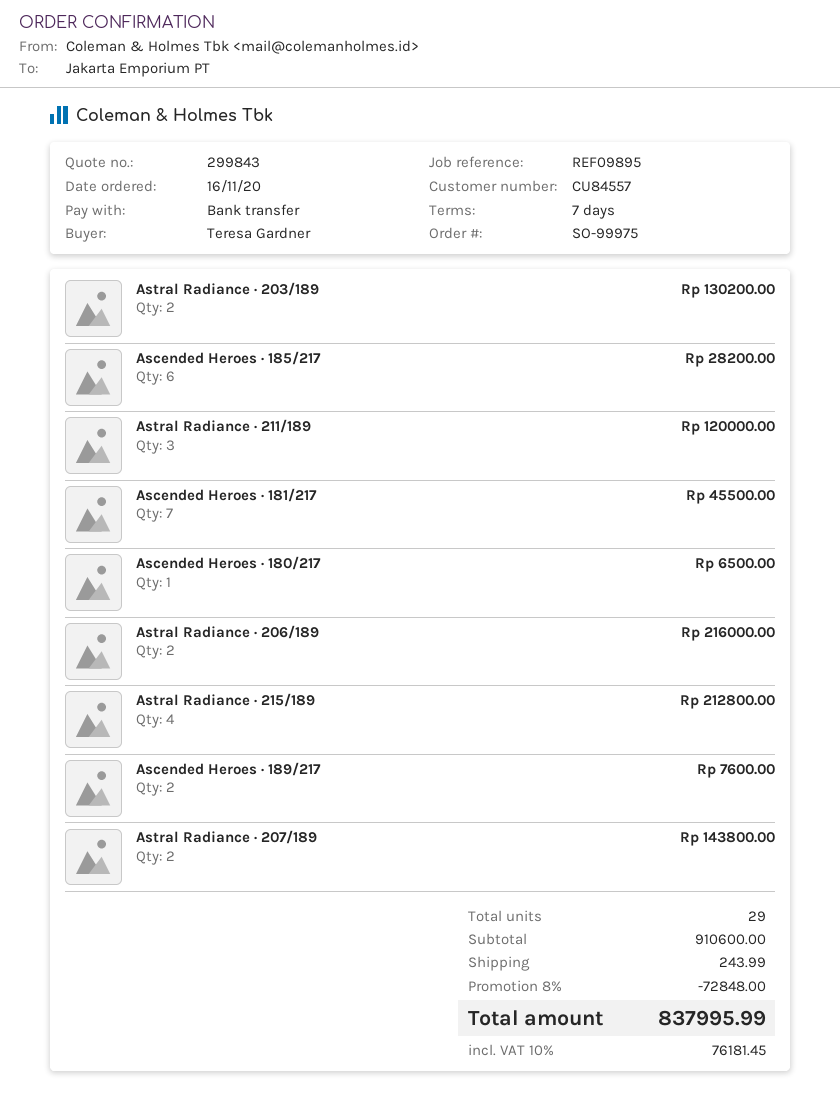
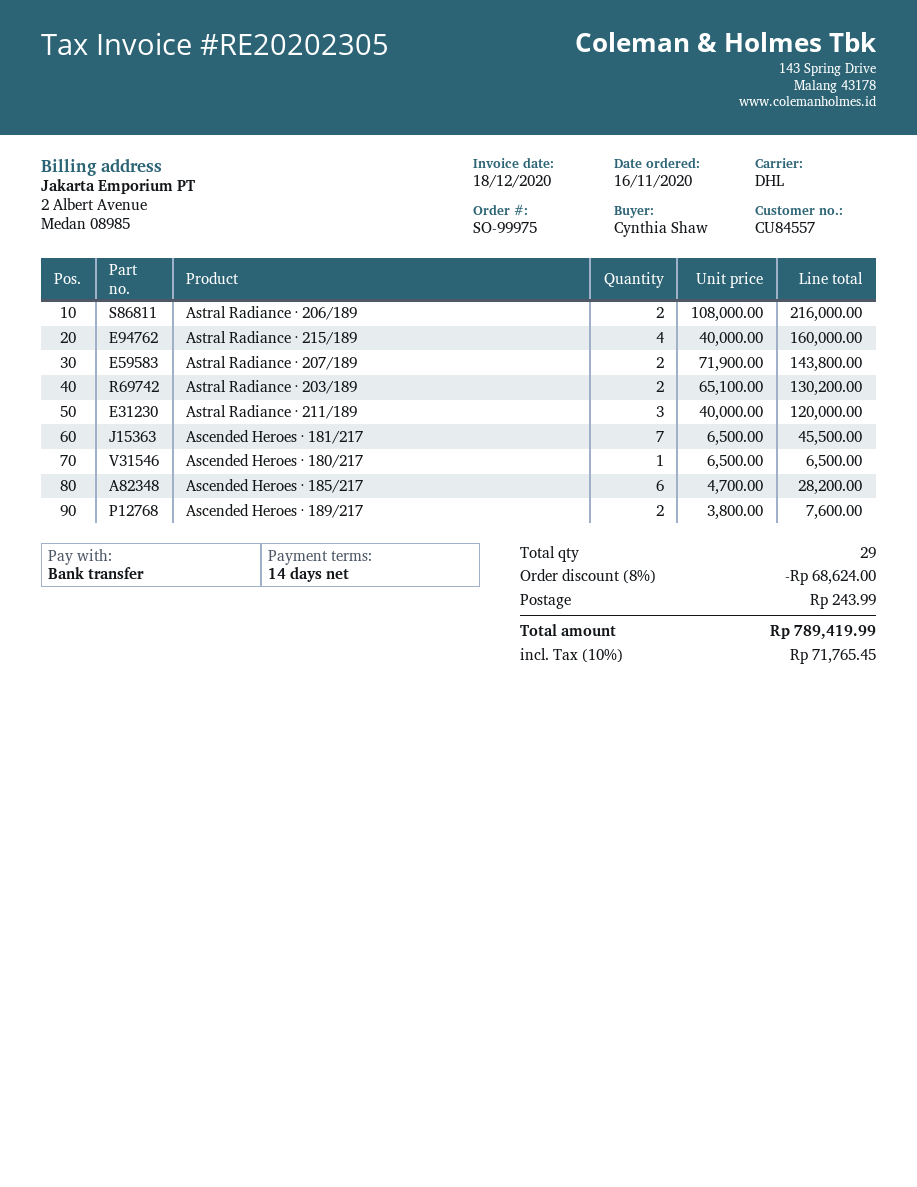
payment terms: 7 days -> 14 days
ordered by: Teresa Gardner -> Cynthia Shaw
Astral Radiance · 215/189: 4 for 212800.00 -> 4 for 160000.00
discount: 8% = 72848.00 -> 8% = 68624.00
tax: 10% = 76181.45 -> 10% = 71765.45
total: 837995.99 -> 789419.99

